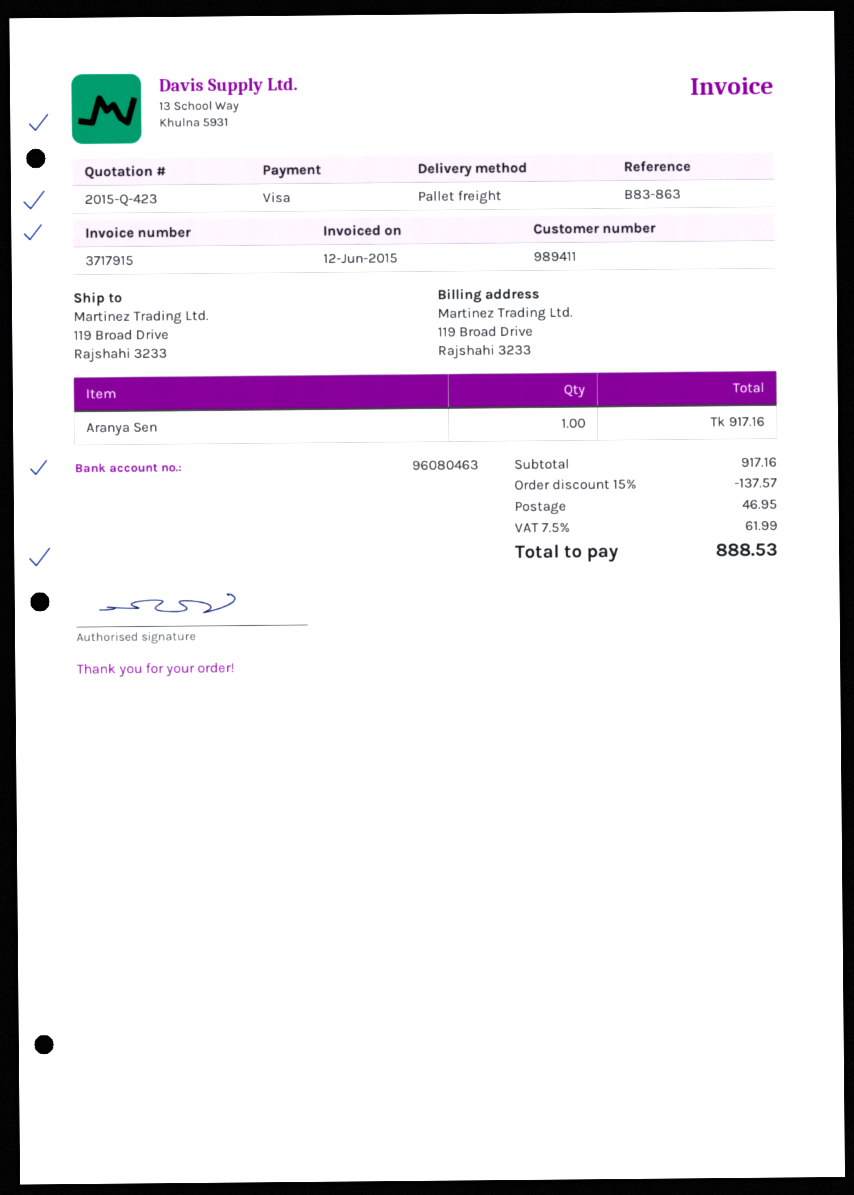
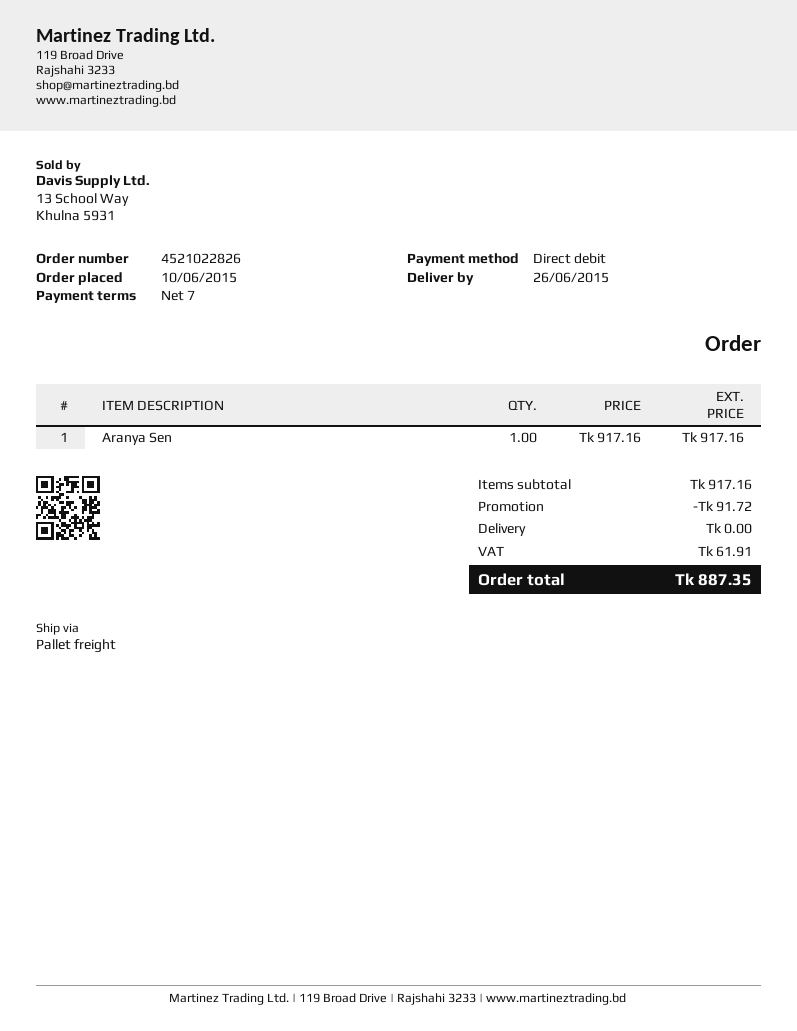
payment method: Visa -> direct debit
discount: 137.57 -> 91.72
shipping: 46.95 -> 0.00
tax: 61.99 -> 61.91
total: 888.53 -> 887.35

